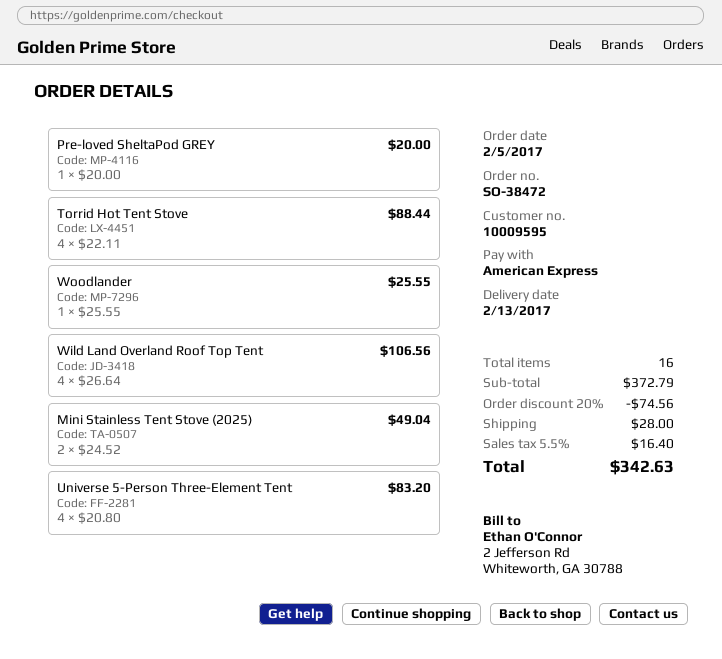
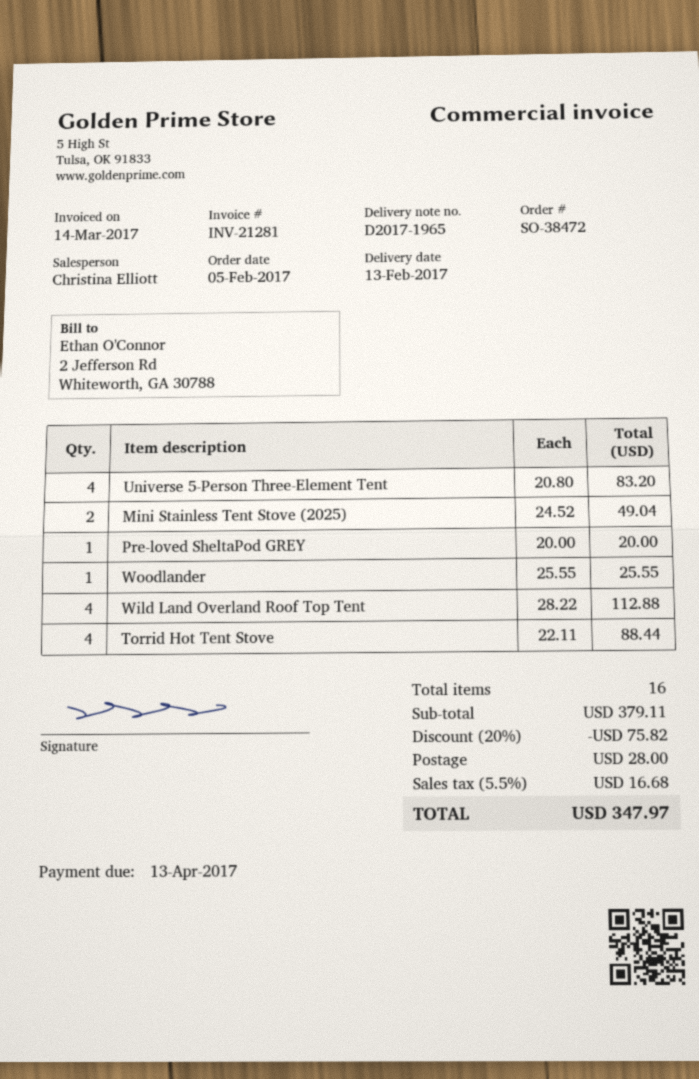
Wild Land Overland Roof Top Tent: 4 x 26.64 = 106.56 -> 4 x 28.22 = 112.88
subtotal: 372.79 -> 379.11
discount: 20% = 74.56 -> 20% = 75.82
tax: 5.5% = 16.40 -> 5.5% = 16.68
total: 342.63 -> 347.97

